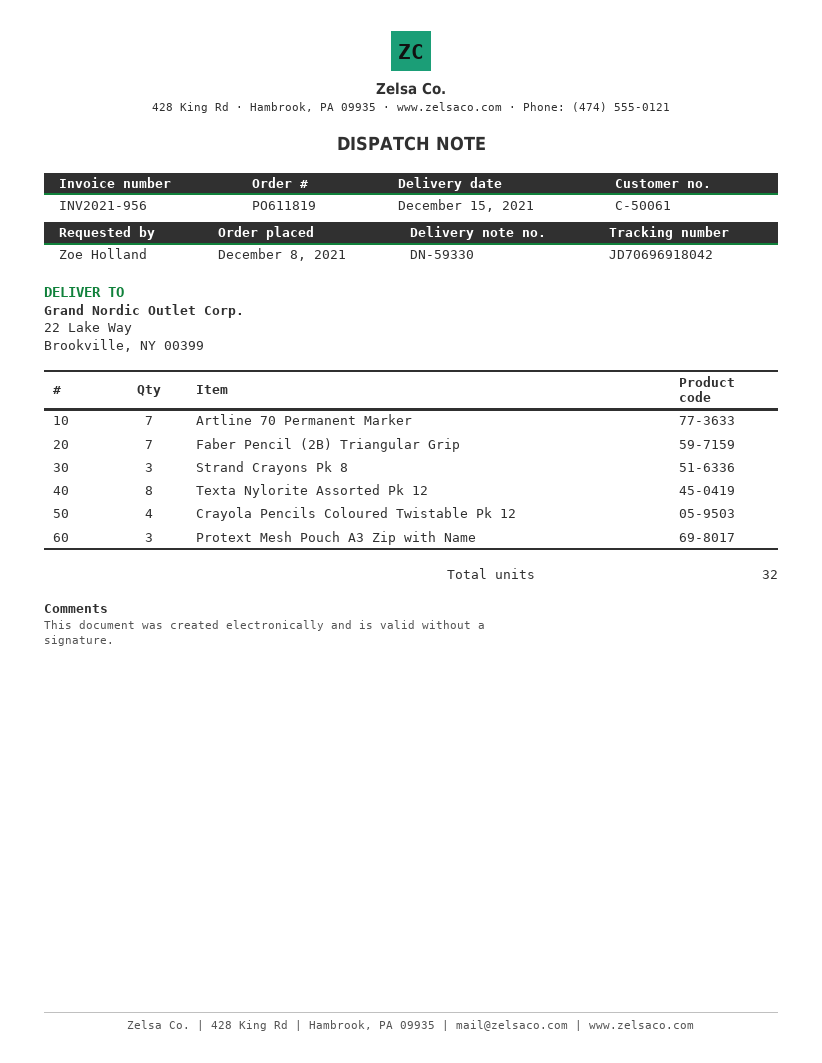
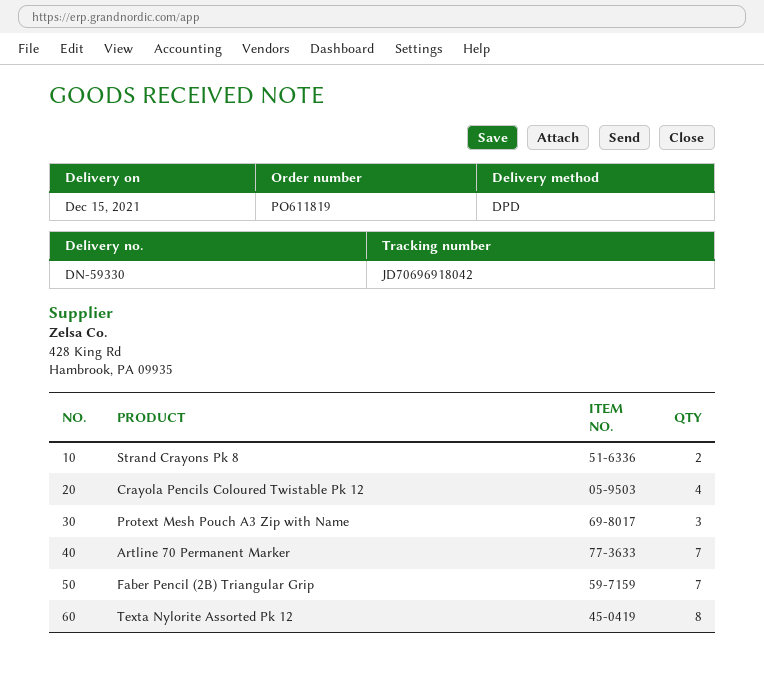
Strand Crayons Pk 8: 3 -> 2

